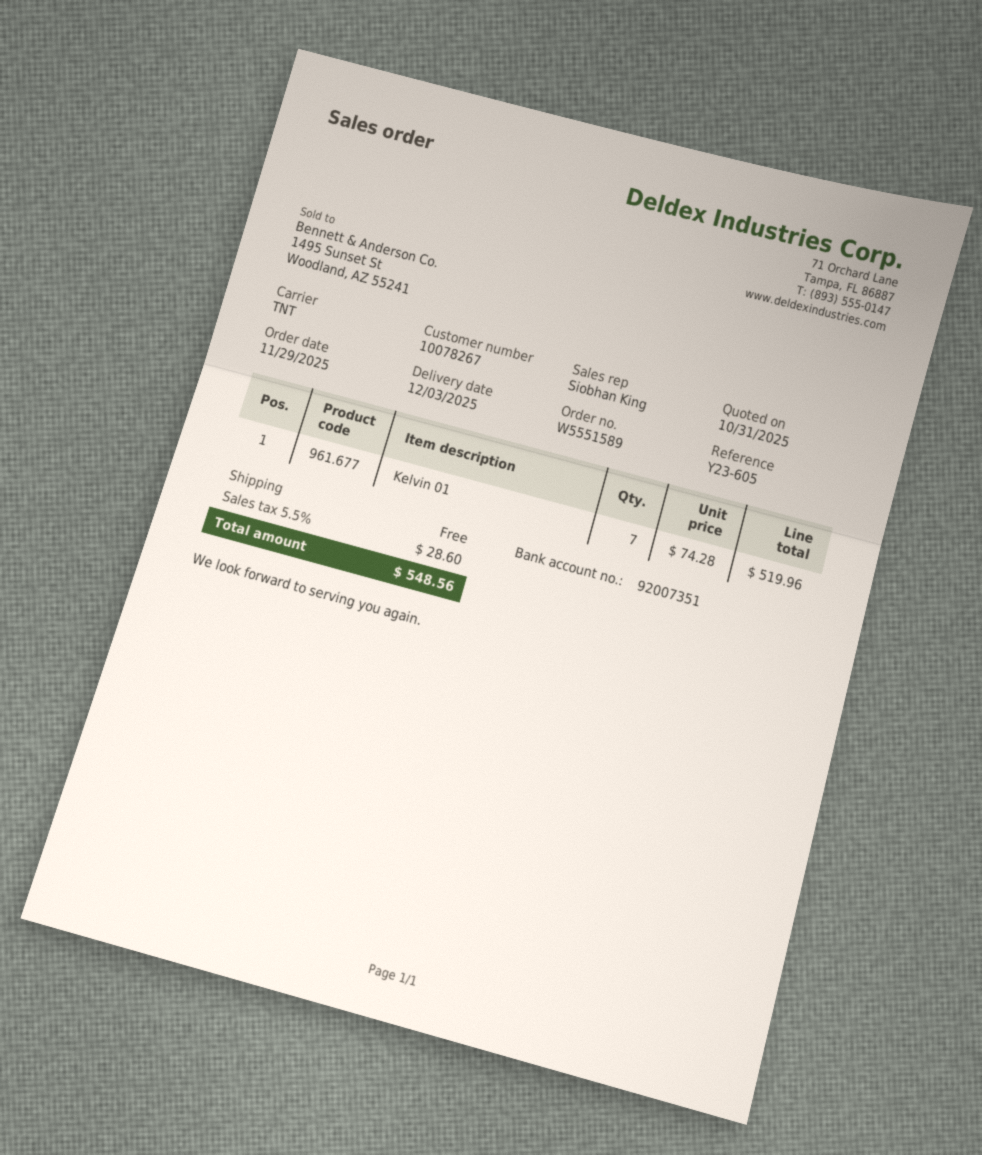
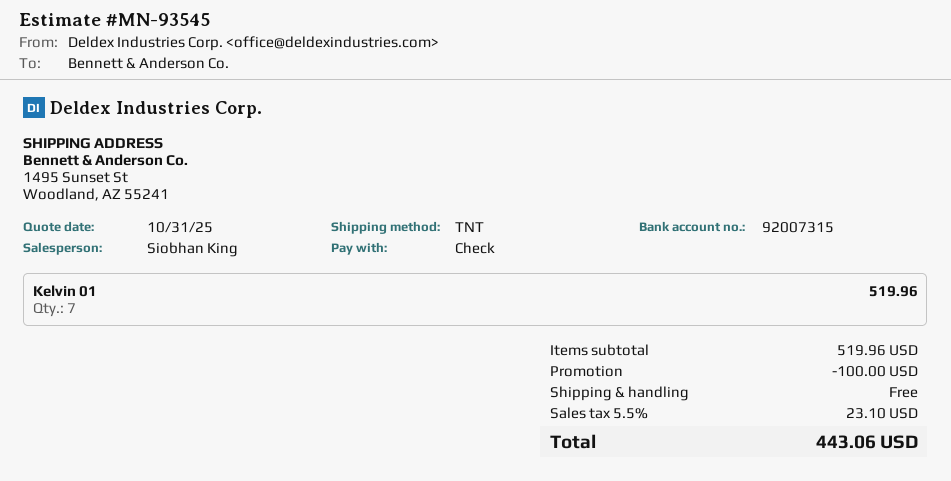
bank account: 92007351 -> 92007315
discount: none -> 100.00
tax: 5.5% = 28.60 -> 5.5% = 23.10
total: 548.56 -> 443.06

